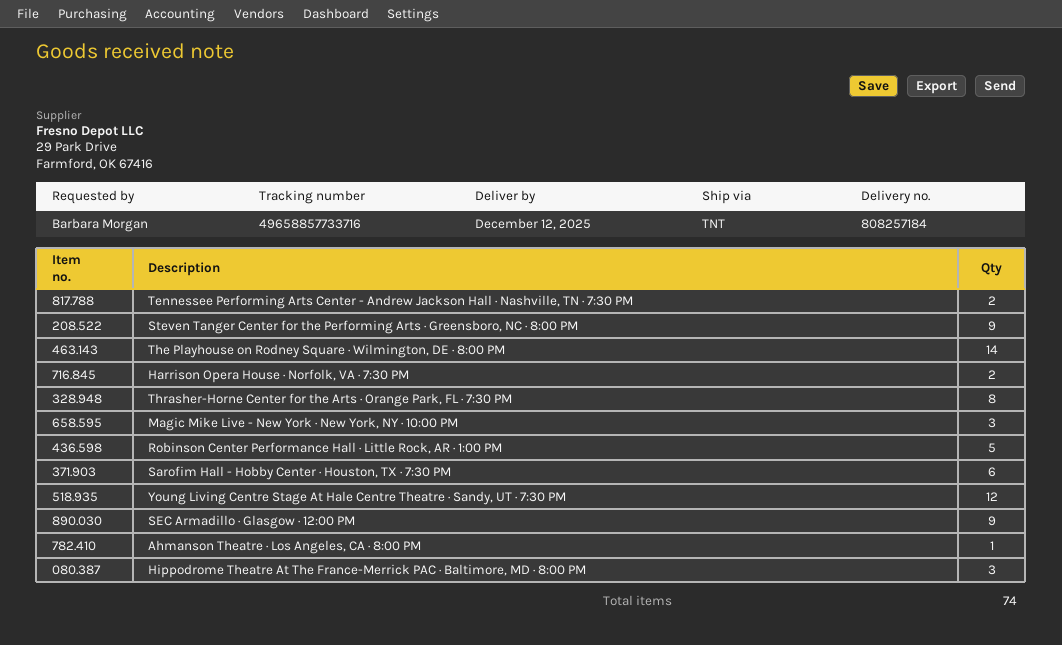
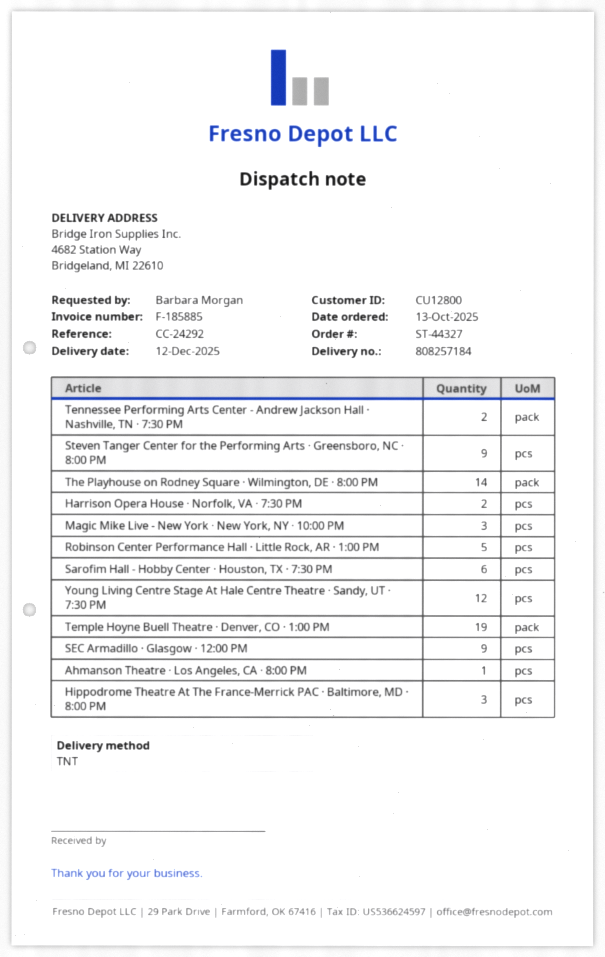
Thrasher-Horne Center for the Arts · Orange Park, FL · 7:30 PM: 8 -> none
Temple Hoyne Buell Theatre · Denver, CO · 1:00 PM: none -> 19

